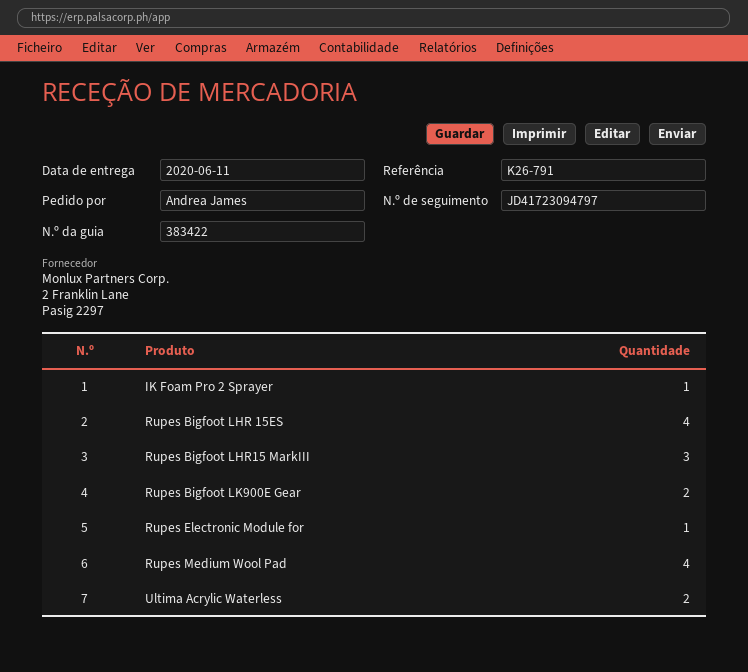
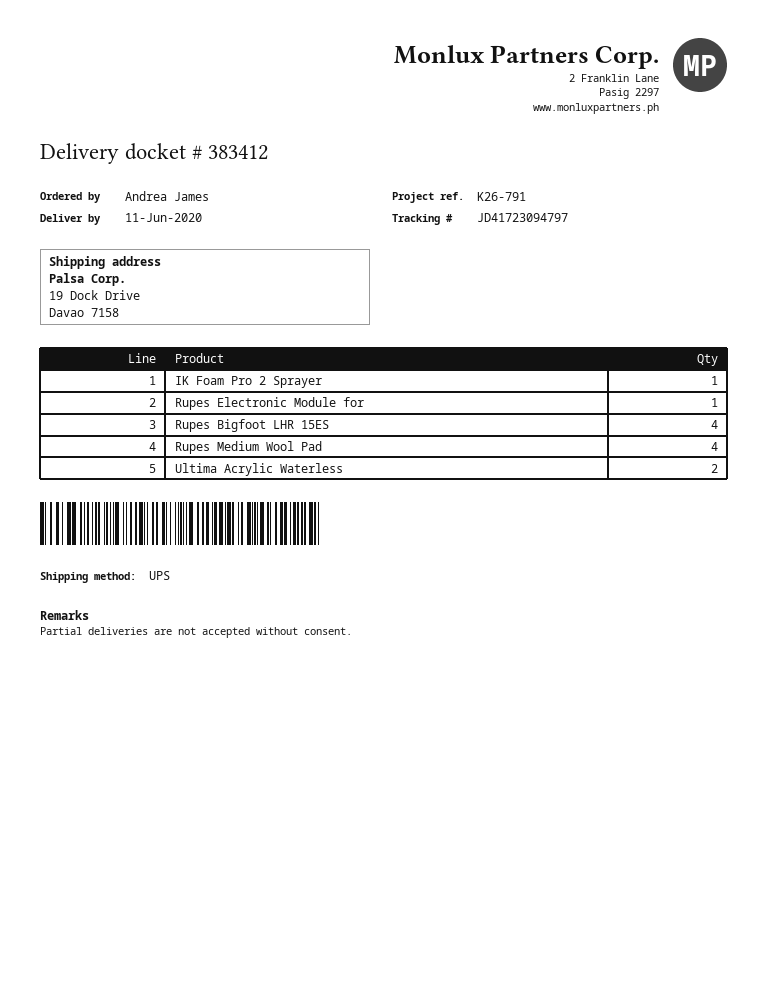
delivery note number: 383422 -> 383412
Rupes Bigfoot LHR15 MarkIII: 3 -> none
Rupes Bigfoot LK900E Gear: 2 -> none

